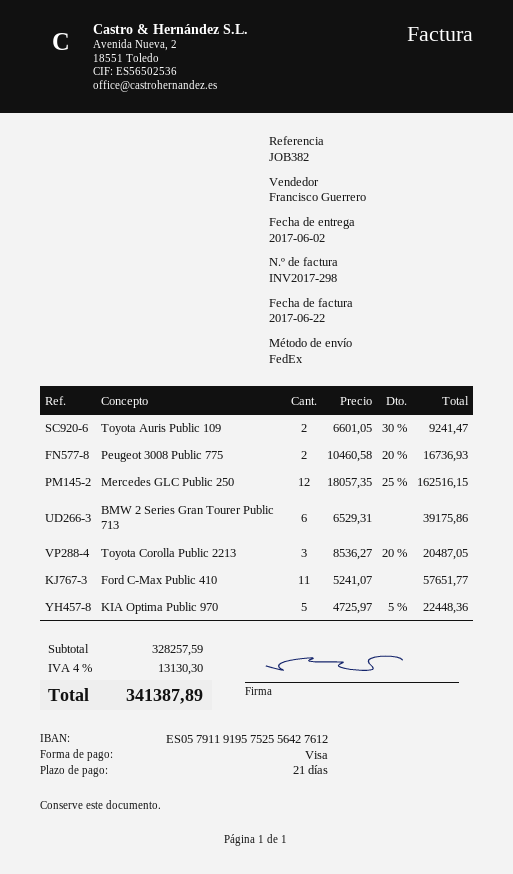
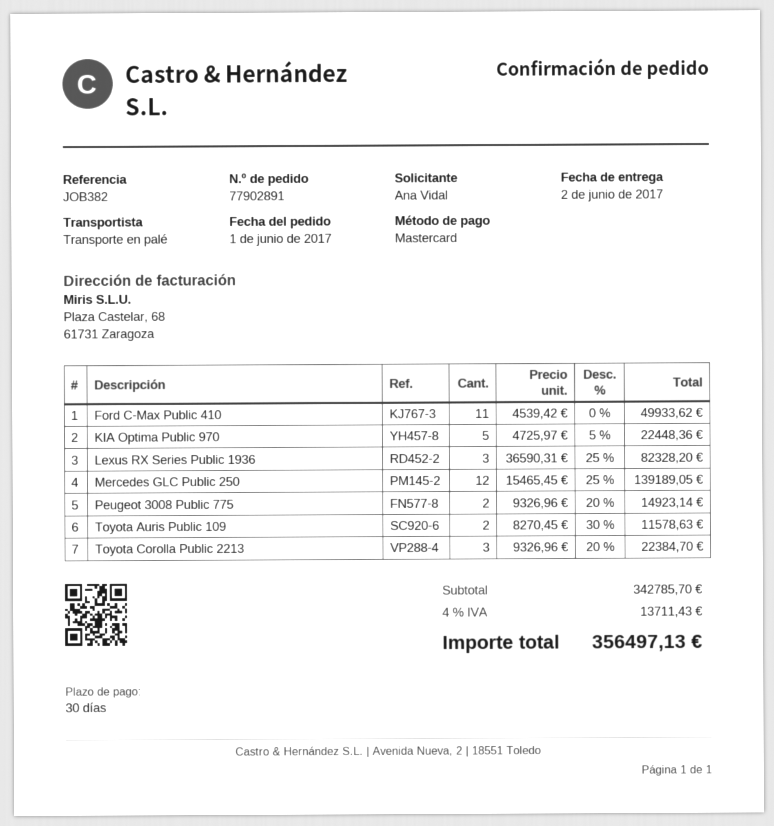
payment terms: 21 days -> 30 days
payment method: Visa -> Mastercard
shipping method: FedEx -> pallet freight
Toyota Auris Public 109: 2 x 6601.05 - 30% = 9241.47 -> 2 x 8270.45 - 30% = 11578.63
Peugeot 3008 Public 775: 2 x 10460.58 - 20% = 16736.93 -> 2 x 9326.96 - 20% = 14923.14
Mercedes GLC Public 250: 12 x 18057.35 - 25% = 162516.15 -> 12 x 15465.45 - 25% = 139189.05
BMW 2 Series Gran Tourer Public 713: 6 x 6529.31 = 39175.86 -> none
Toyota Corolla Public 2213: 3 x 8536.27 - 20% = 20487.05 -> 3 x 9326.96 - 20% = 22384.70
Ford C-Max Public 410: 11 x 5241.07 = 57651.77 -> 11 x 4539.42 = 49933.62
Lexus RX Series Public 1936: none -> 3 x 36590.31 - 25% = 82328.20
subtotal: 328257.59 -> 342785.70
tax: 4% = 13130.30 -> 4% = 13711.43
total: 341387.89 -> 356497.13

